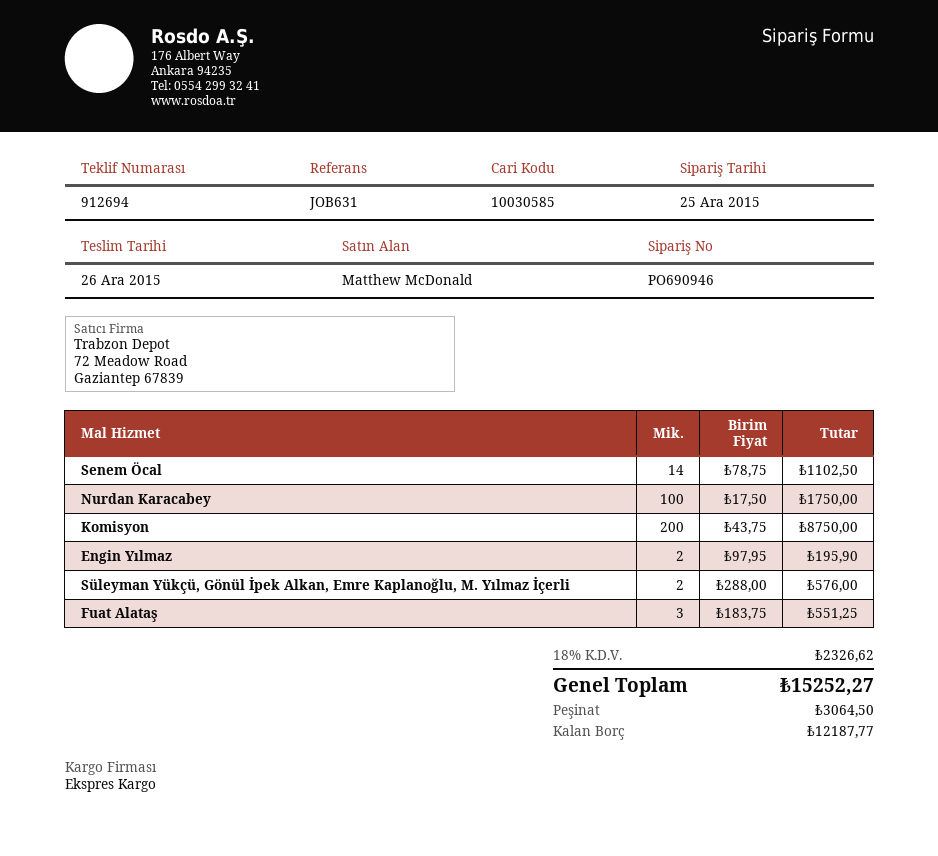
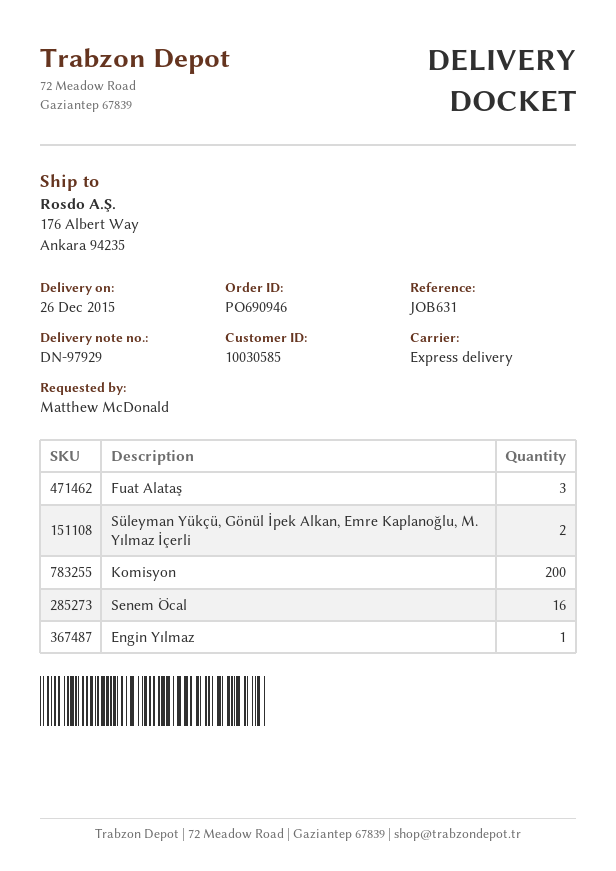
Senem Öcal: 14 -> 16
Nurdan Karacabey: 100 -> none
Engin Yılmaz: 2 -> 1

